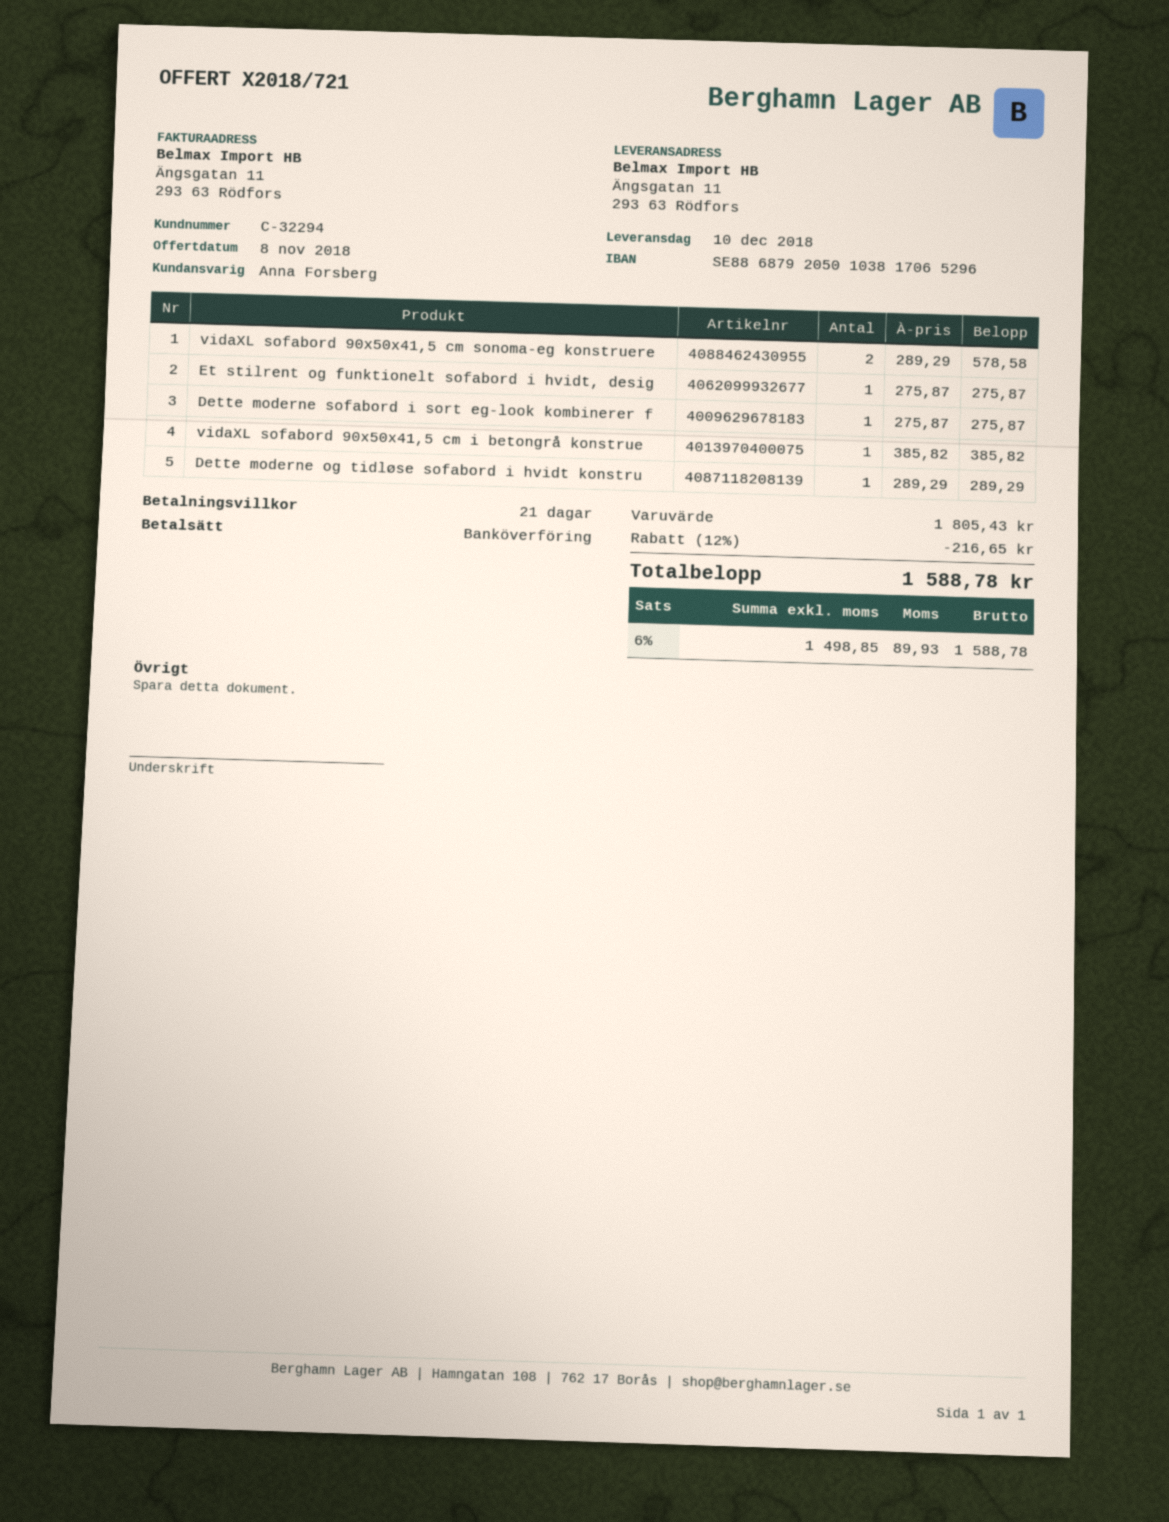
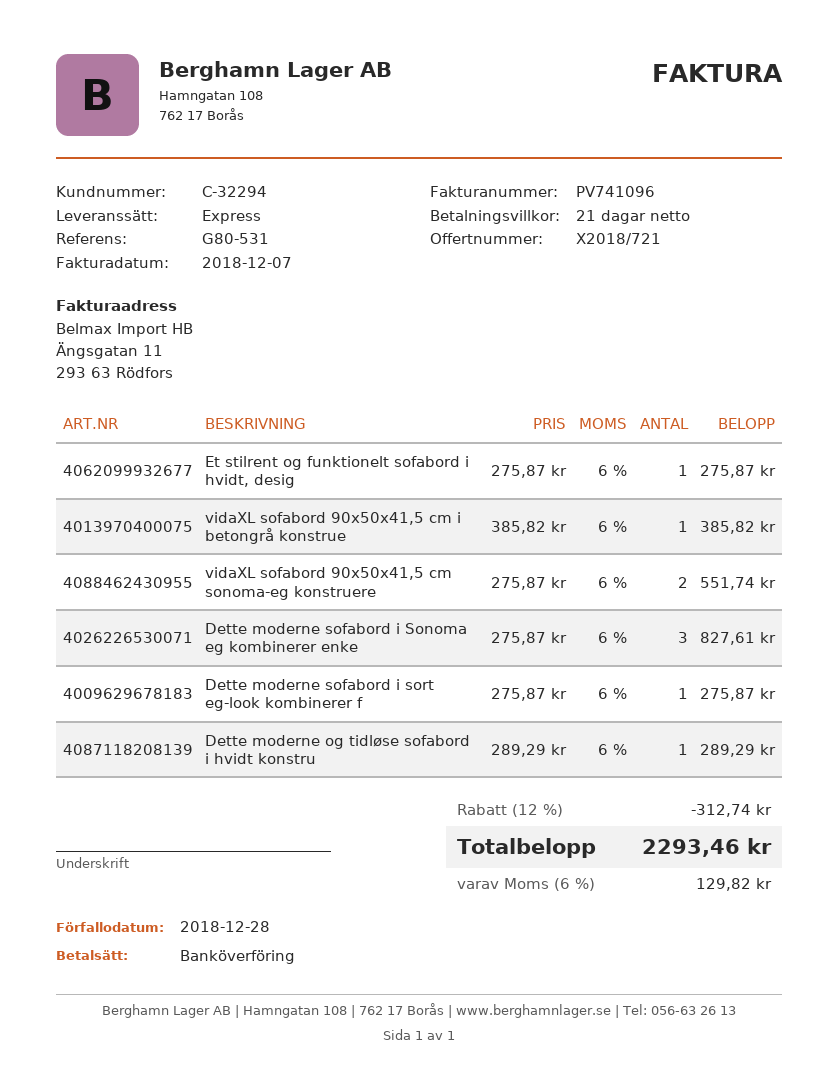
vidaXL sofabord 90x50x41,5 cm sonoma-eg konstruere: 2 x 289.29 = 578.58 -> 2 x 275.87 = 551.74
Dette moderne sofabord i Sonoma eg kombinerer enke: none -> 3 x 275.87 = 827.61
discount: 12% = 216.65 -> 12% = 312.74
tax: 6% = 89.93 -> 6% = 129.82
total: 1588.78 -> 2293.46

